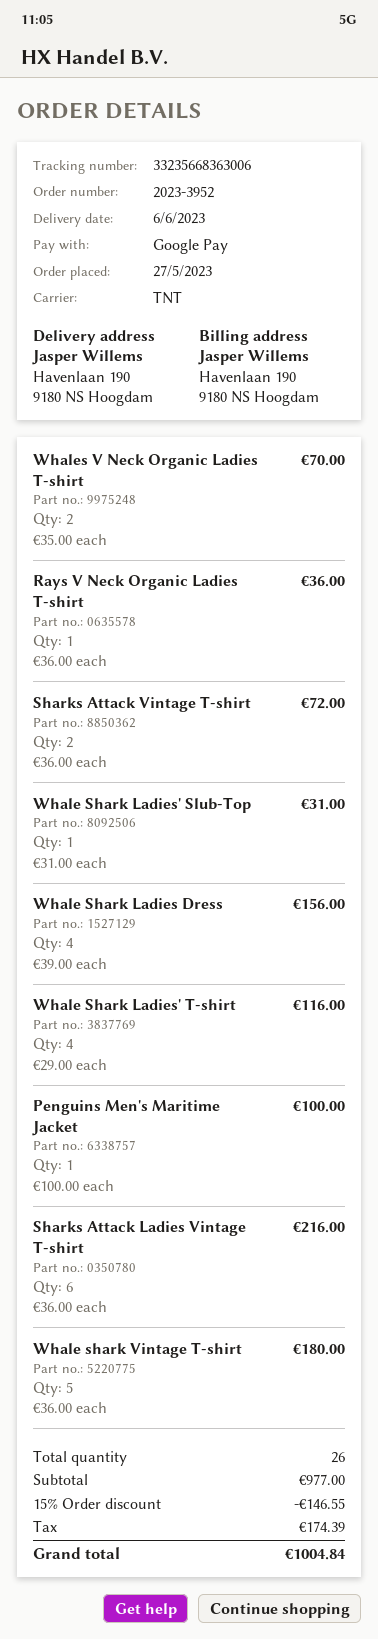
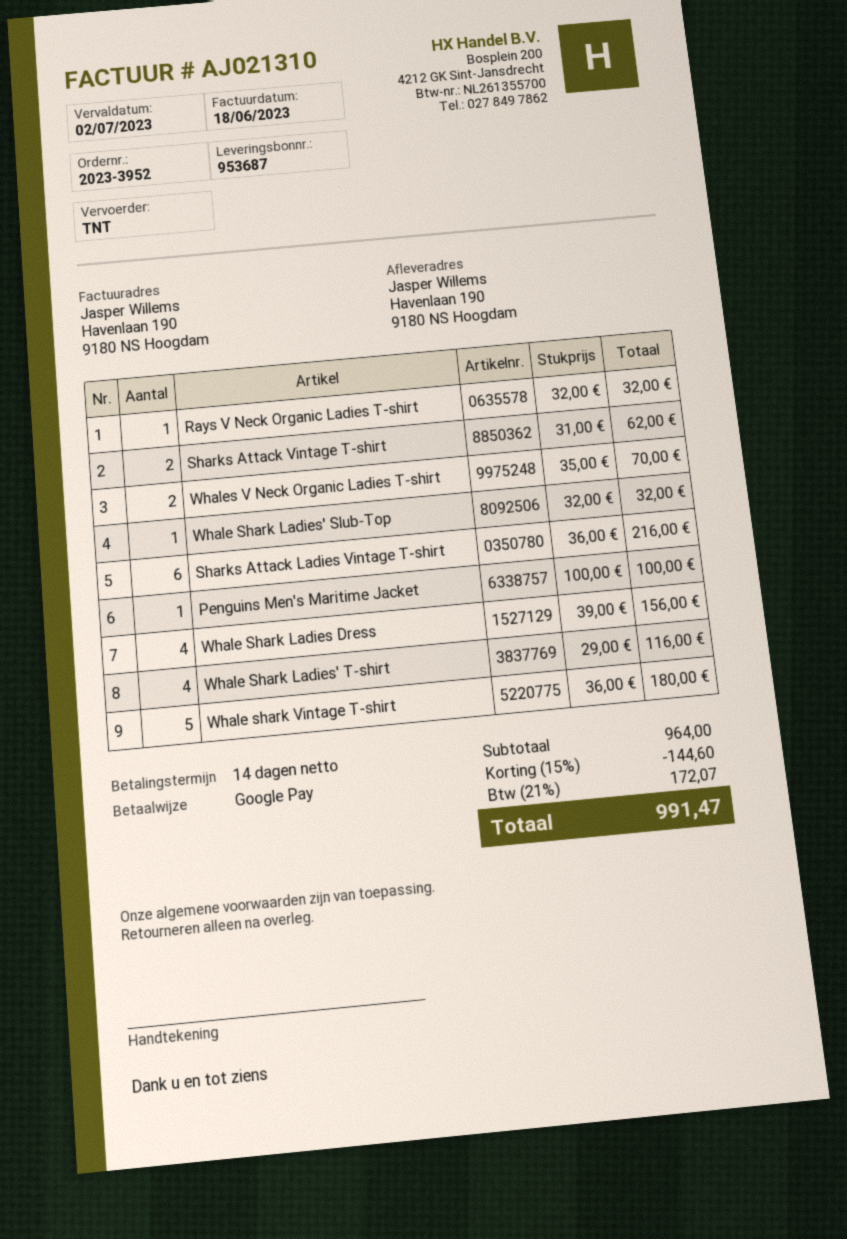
Rays V Neck Organic Ladies T-shirt: 1 x 36.00 = 36.00 -> 1 x 32.00 = 32.00
Sharks Attack Vintage T-shirt: 2 x 36.00 = 72.00 -> 2 x 31.00 = 62.00
Whale Shark Ladies' Slub-Top: 1 x 31.00 = 31.00 -> 1 x 32.00 = 32.00
subtotal: 977.00 -> 964.00
discount: 15% = 146.55 -> 15% = 144.60
tax: 174.39 -> 172.07
total: 1004.84 -> 991.47

